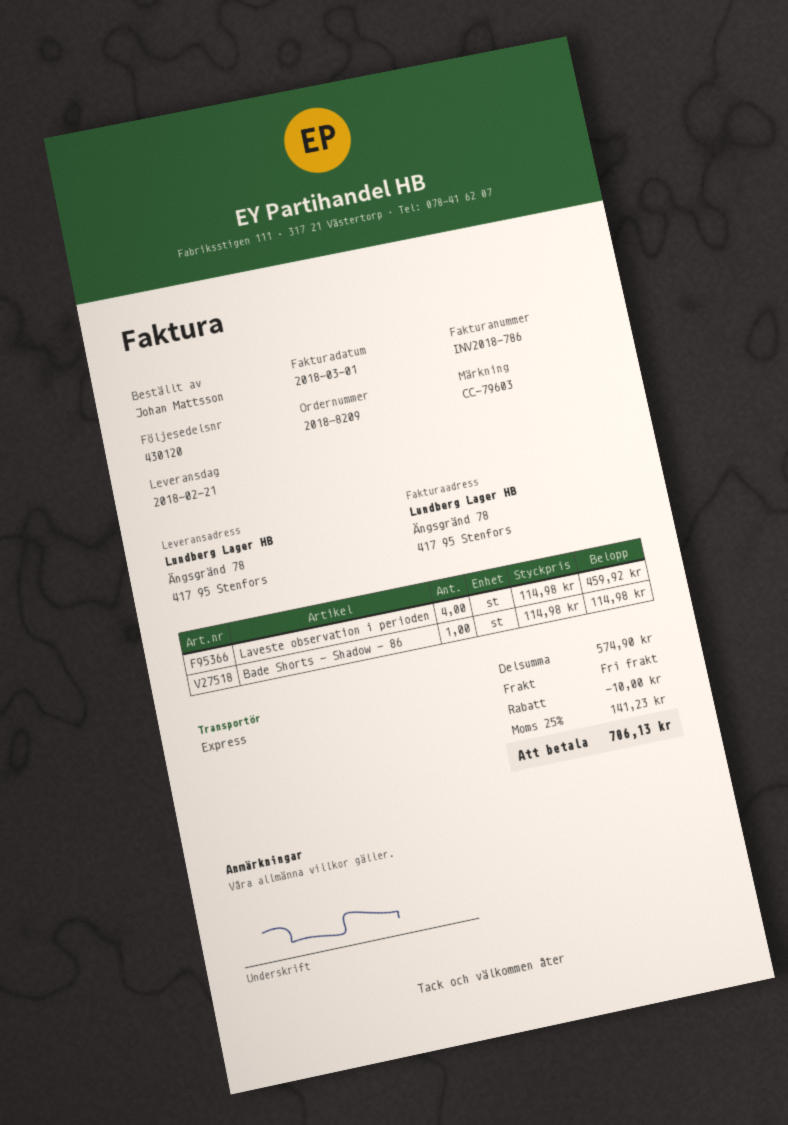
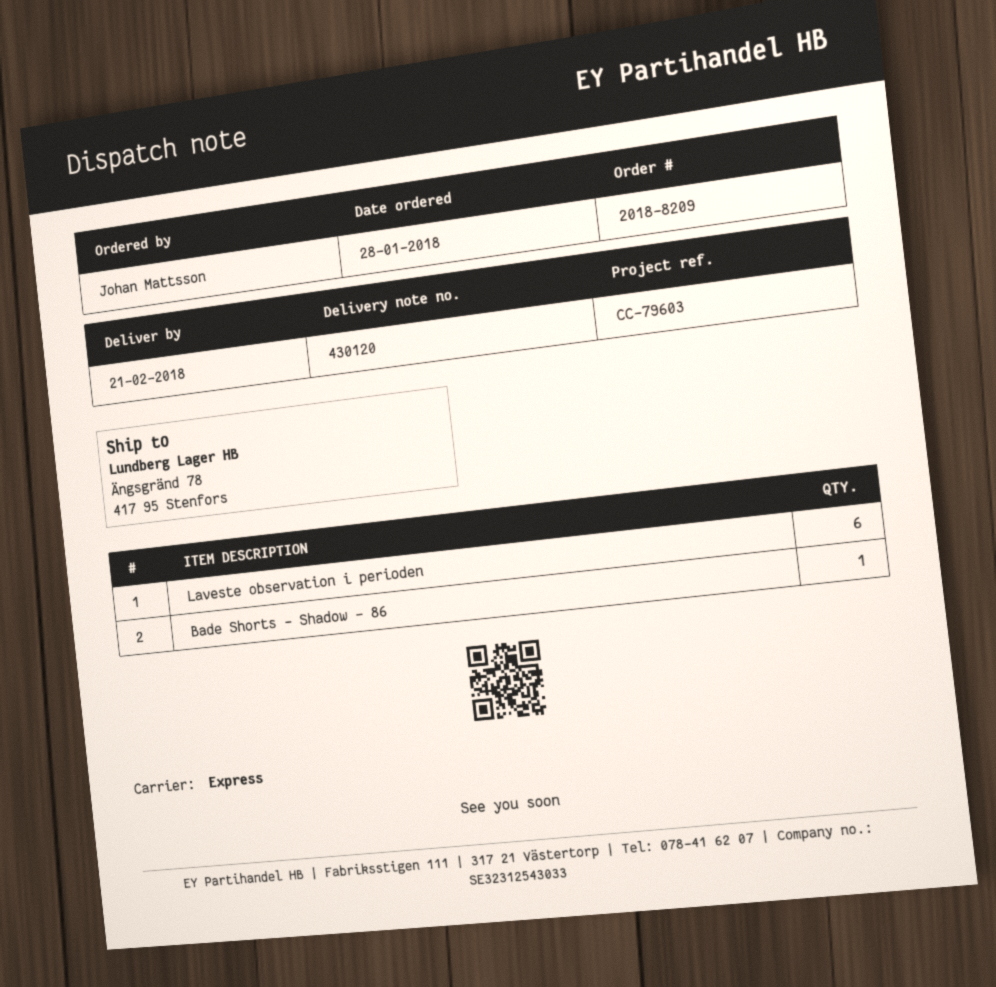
Laveste observation i perioden: 4 -> 6

